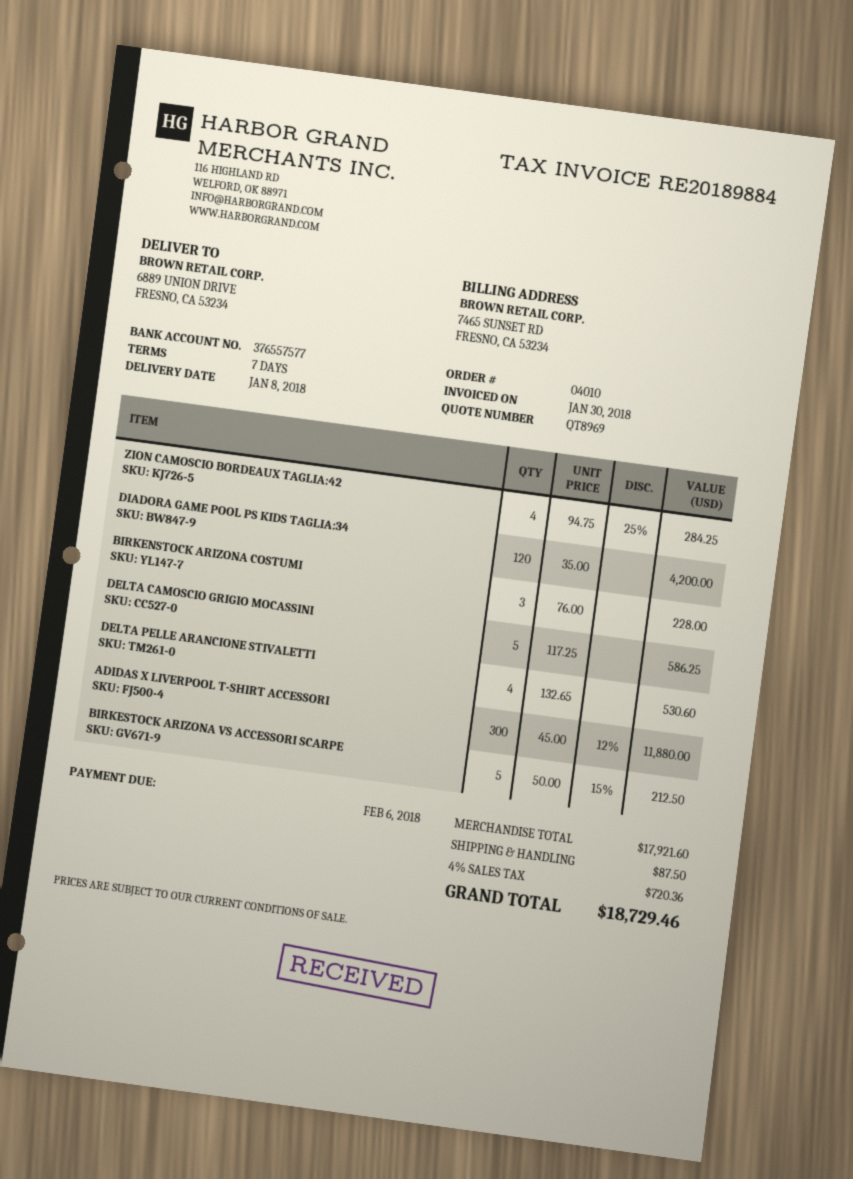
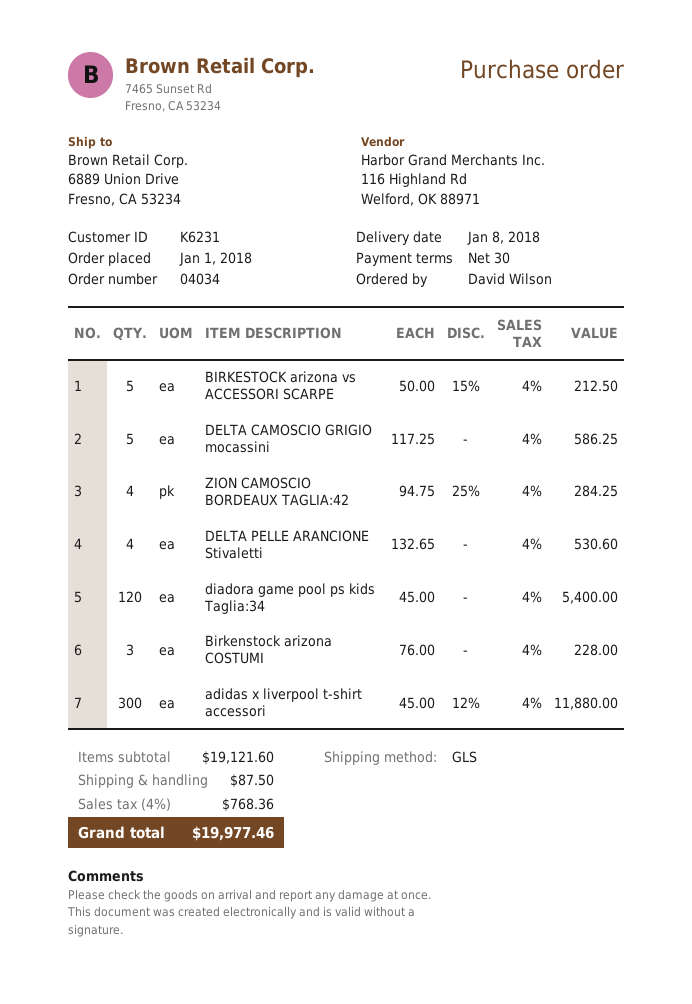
order number: 04010 -> 04034
payment terms: 7 days -> 30 days
DIADORA GAME POOL PS KIDS TAGLIA:34: 120 x 35.00 = 4200.00 -> 120 x 45.00 = 5400.00
subtotal: 17921.60 -> 19121.60
tax: 4% = 720.36 -> 4% = 768.36
total: 18729.46 -> 19977.46

